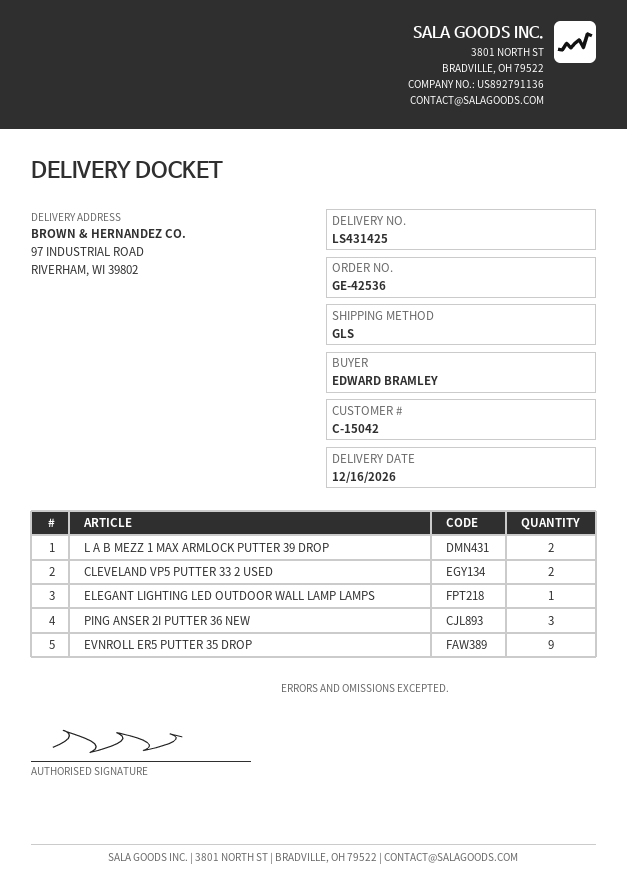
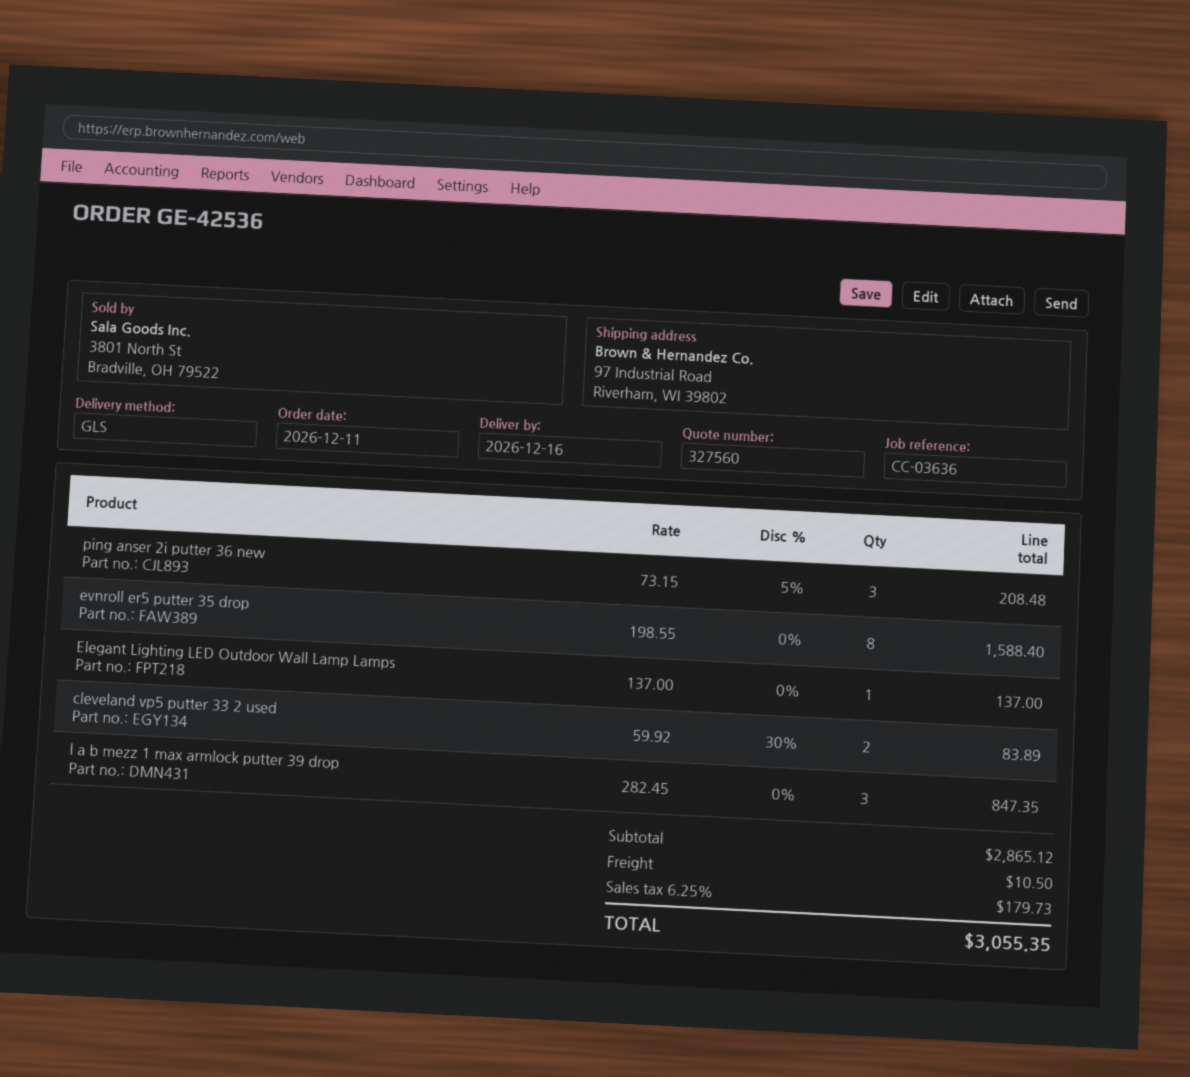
L A B MEZZ 1 MAX ARMLOCK PUTTER 39 DROP: 2 -> 3
EVNROLL ER5 PUTTER 35 DROP: 9 -> 8

